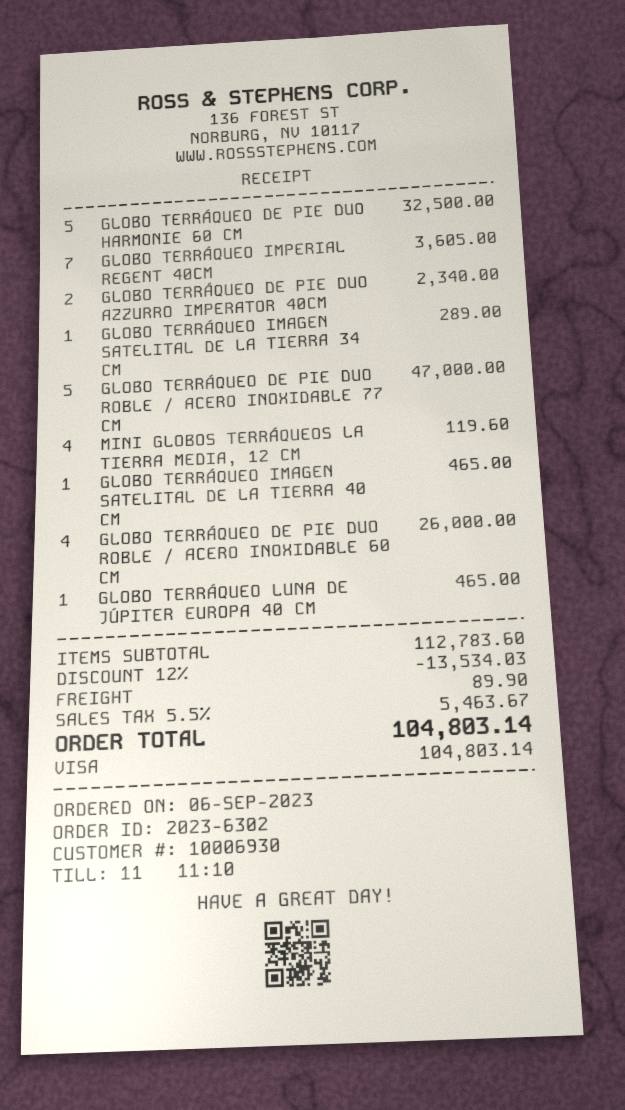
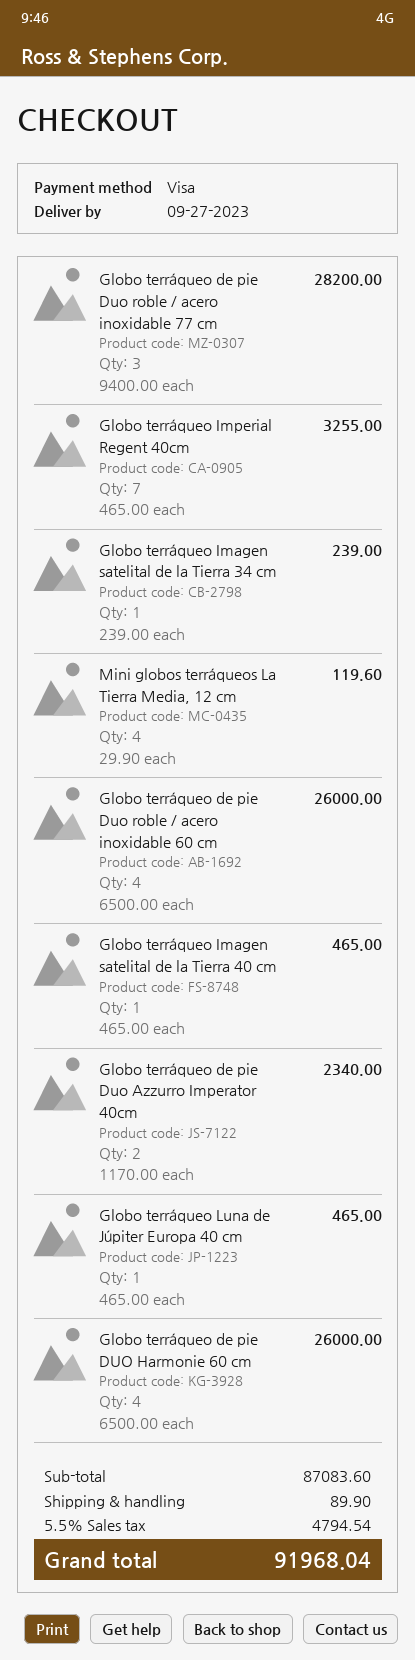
GLOBO TERRÁQUEO DE PIE DUO HARMONIE 60 CM: 5 for 32500.00 -> 4 for 26000.00
GLOBO TERRÁQUEO IMPERIAL REGENT 40CM: 7 for 3605.00 -> 7 for 3255.00
GLOBO TERRÁQUEO IMAGEN SATELITAL DE LA TIERRA 34 CM: 1 for 289.00 -> 1 for 239.00
GLOBO TERRÁQUEO DE PIE DUO ROBLE / ACERO INOXIDABLE 77 CM: 5 for 47000.00 -> 3 for 28200.00
subtotal: 112783.60 -> 87083.60
discount: 12% = 13534.03 -> none
tax: 5.5% = 5463.67 -> 5.5% = 4794.54
total: 104803.14 -> 91968.04

